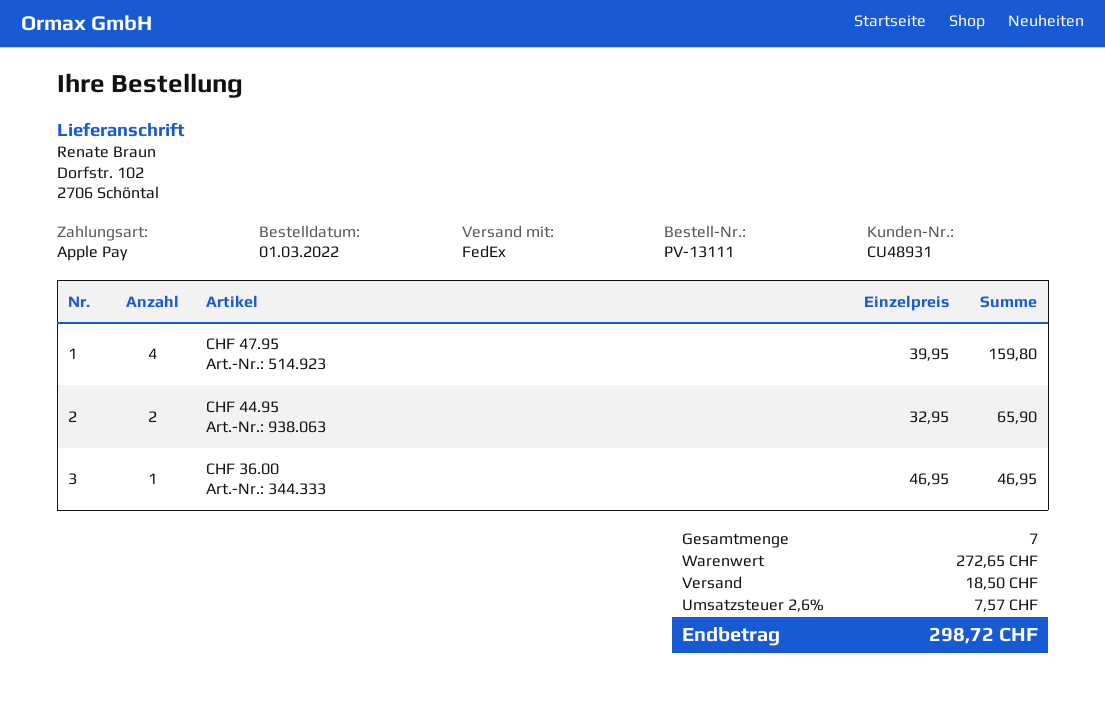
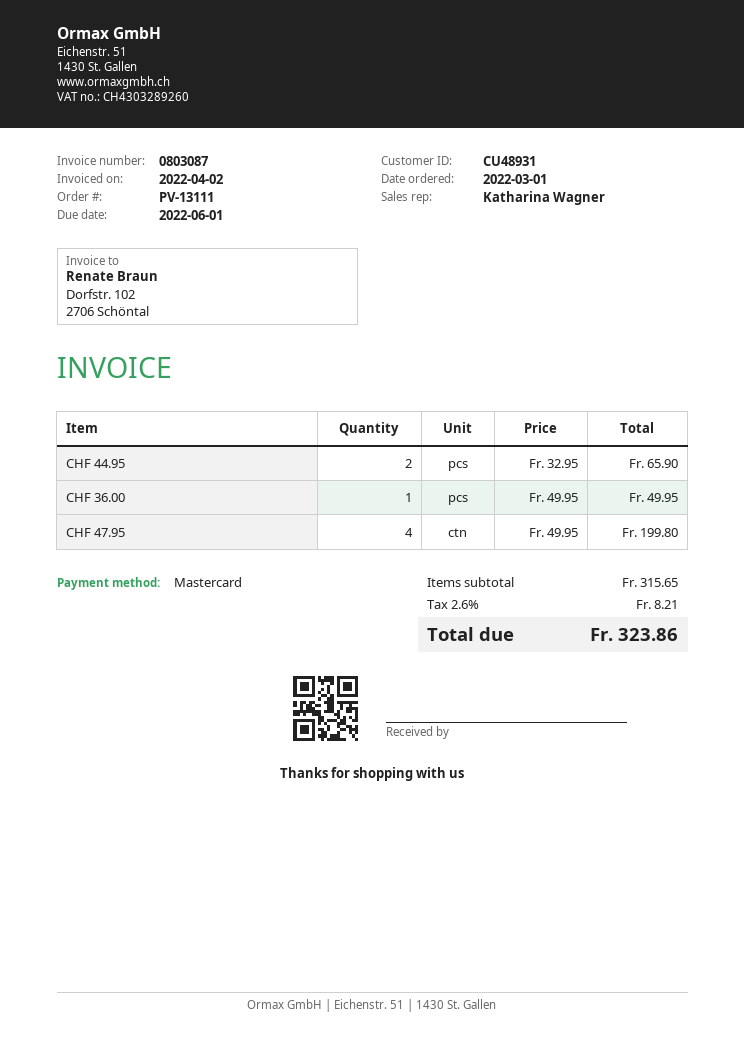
payment method: Apple Pay -> Mastercard
CHF 47.95: 4 x 39.95 = 159.80 -> 4 x 49.95 = 199.80
CHF 36.00: 1 x 46.95 = 46.95 -> 1 x 49.95 = 49.95
subtotal: 272.65 -> 315.65
shipping: 18.50 -> none
tax: 2.6% = 7.57 -> 2.6% = 8.21
total: 298.72 -> 323.86

